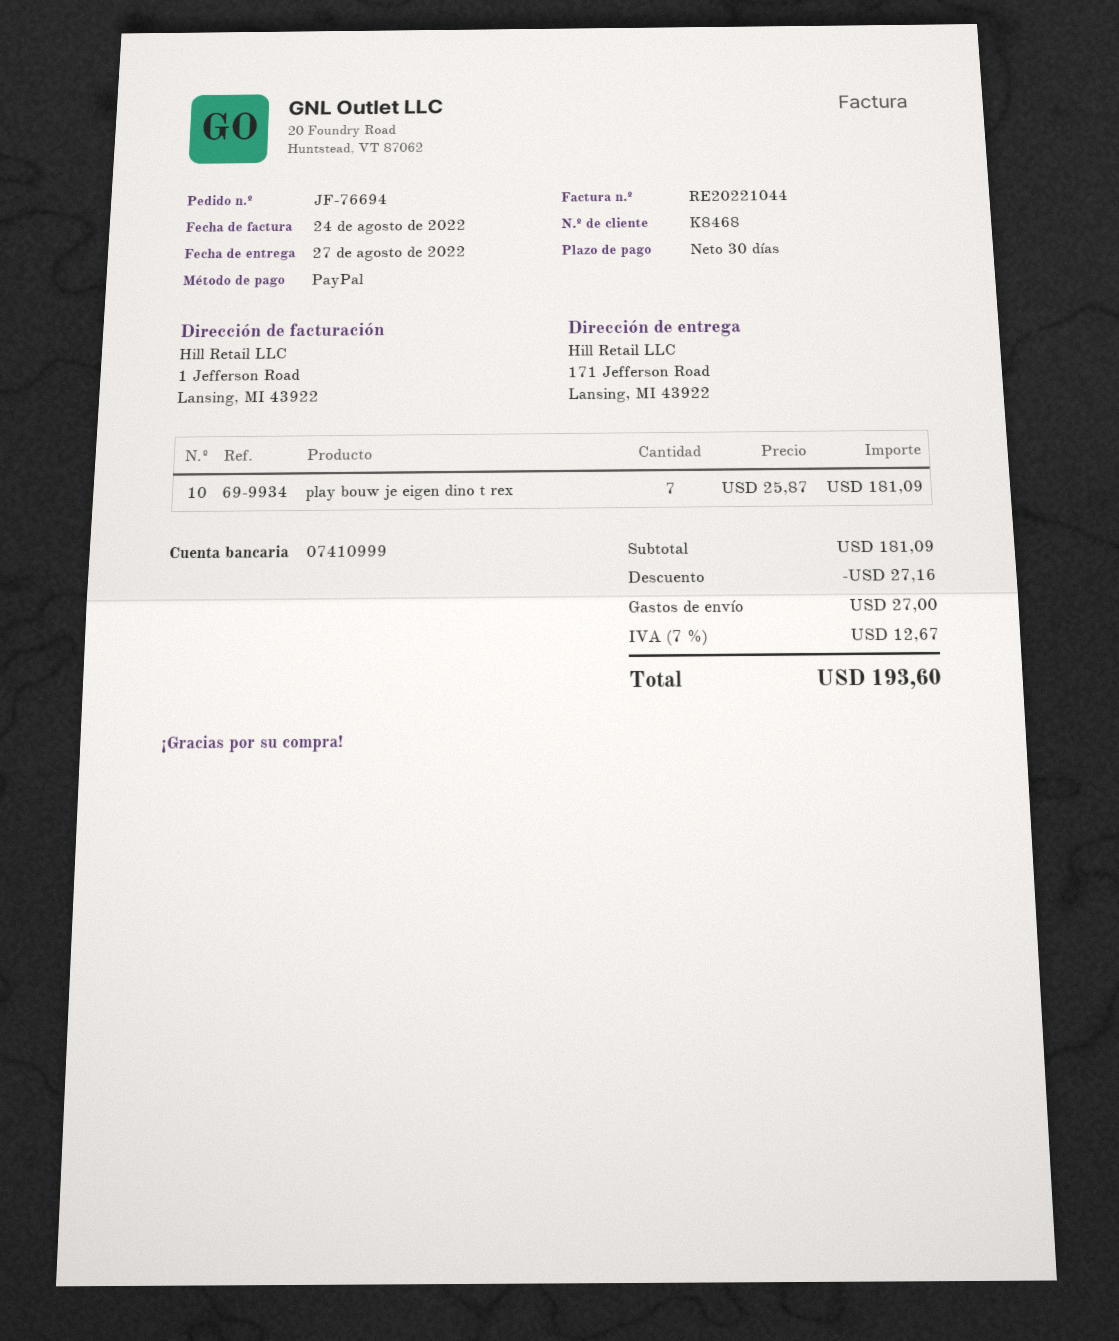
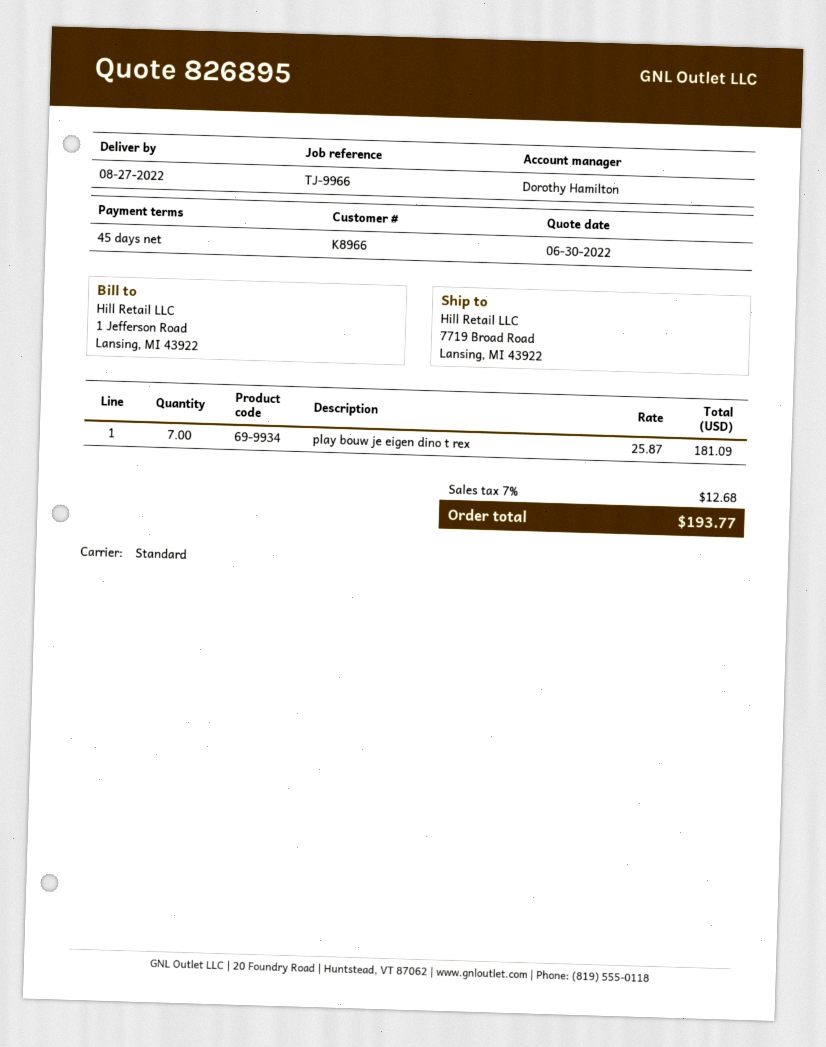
payment terms: 30 days -> 45 days
customer number: K8468 -> K8966
ship to: 171 Jefferson Road, Lansing, MI 43922 -> 7719 Broad Road, Lansing, MI 43922
discount: 27.16 -> none
shipping: 27.00 -> none
tax: 7% = 12.67 -> 7% = 12.68
total: 193.60 -> 193.77

